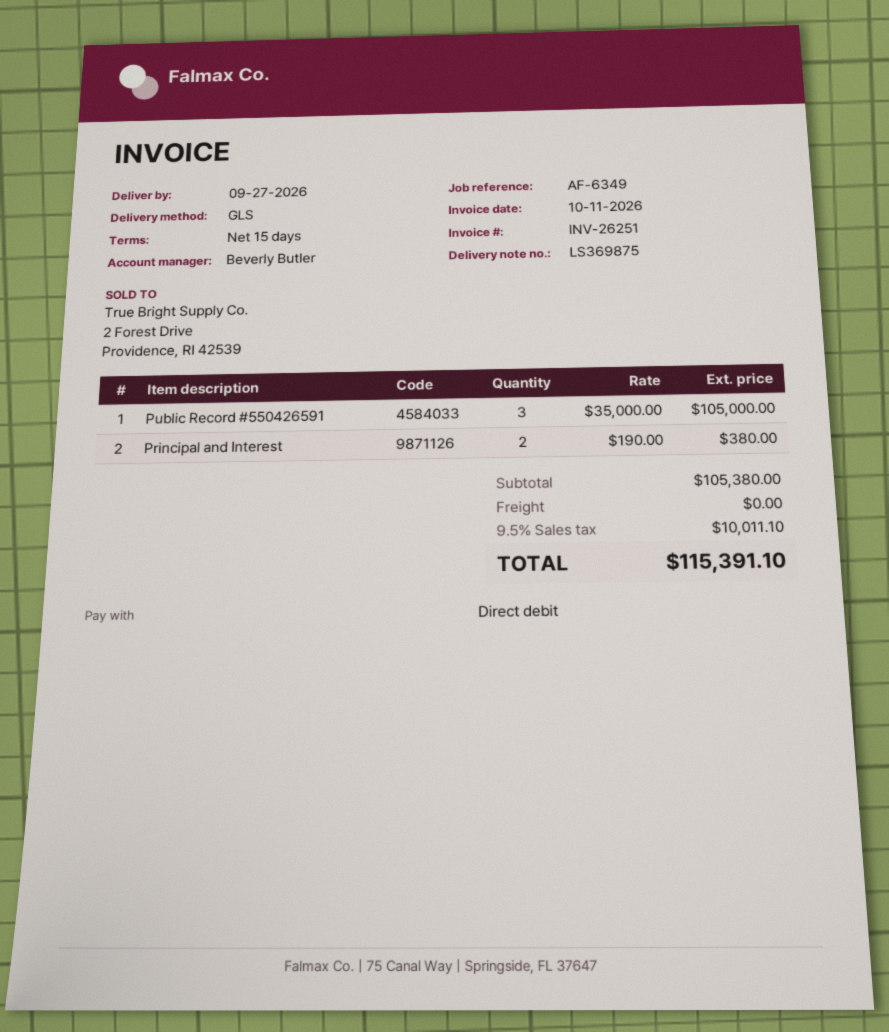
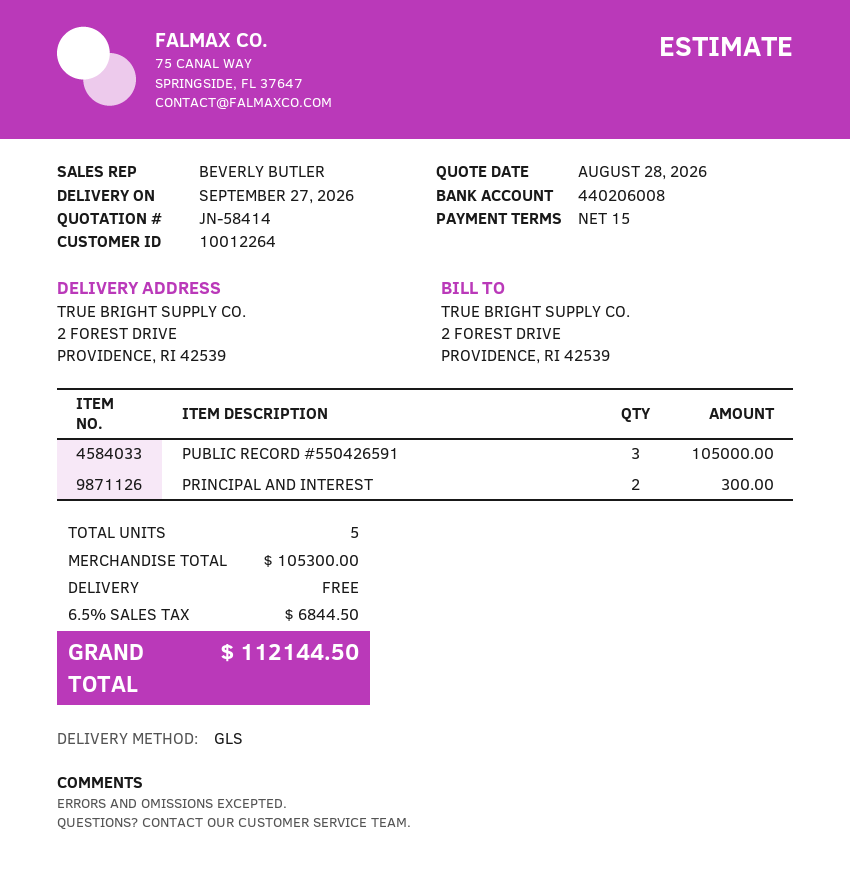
Principal and Interest: 2 for 380.00 -> 2 for 300.00
subtotal: 105380.00 -> 105300.00
tax: 9.5% = 10011.10 -> 6.5% = 6844.50
total: 115391.10 -> 112144.50

